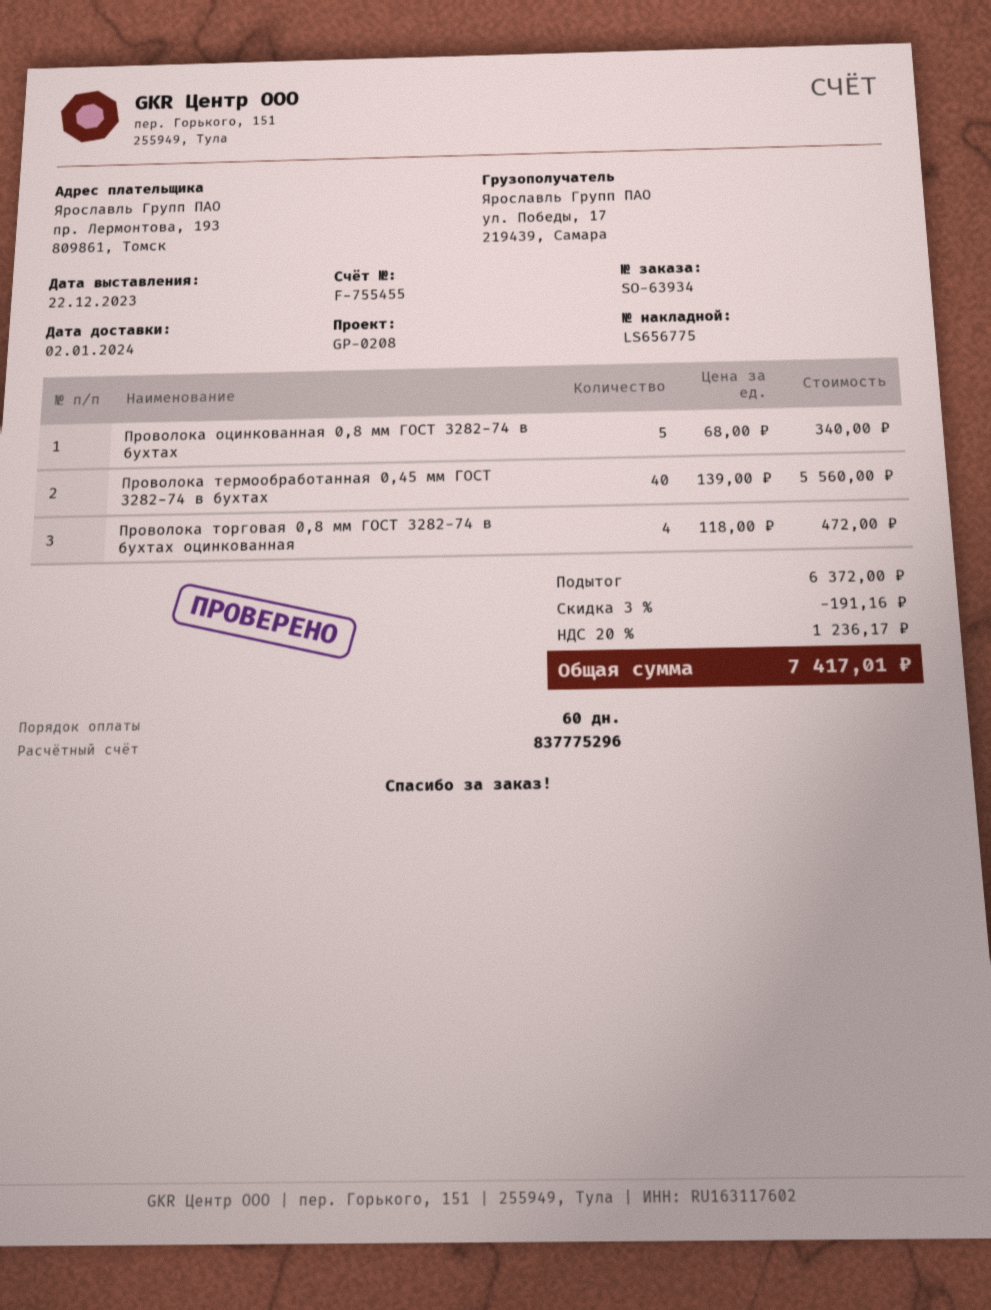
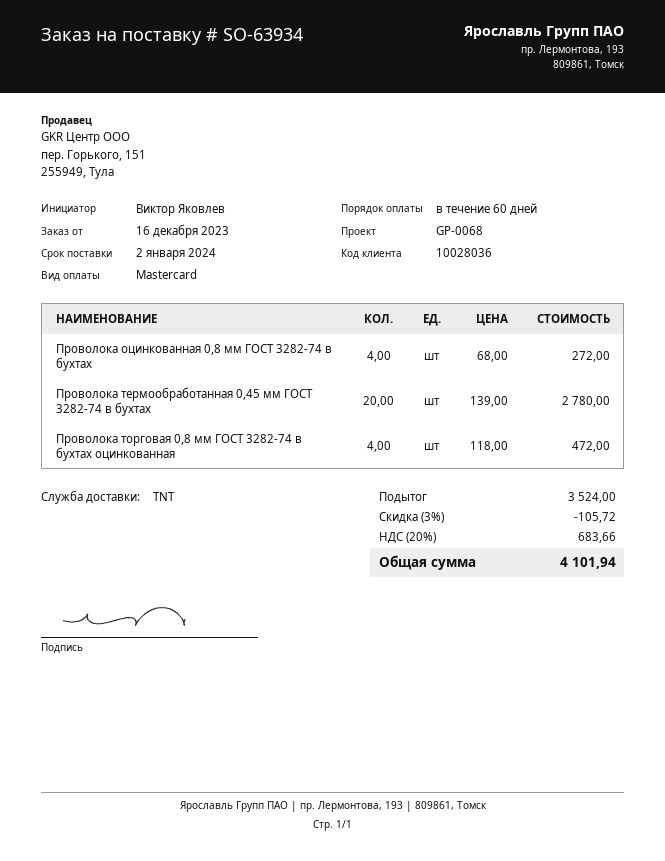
reference: GP-0208 -> GP-0068
Проволока оцинкованная 0,8 мм ГОСТ 3282-74 в бухтах: 5 x 68.00 = 340.00 -> 4 x 68.00 = 272.00
Проволока термообработанная 0,45 мм ГОСТ 3282-74 в бухтах: 40 x 139.00 = 5560.00 -> 20 x 139.00 = 2780.00
subtotal: 6372.00 -> 3524.00
discount: 3% = 191.16 -> 3% = 105.72
tax: 20% = 1236.17 -> 20% = 683.66
total: 7417.01 -> 4101.94

